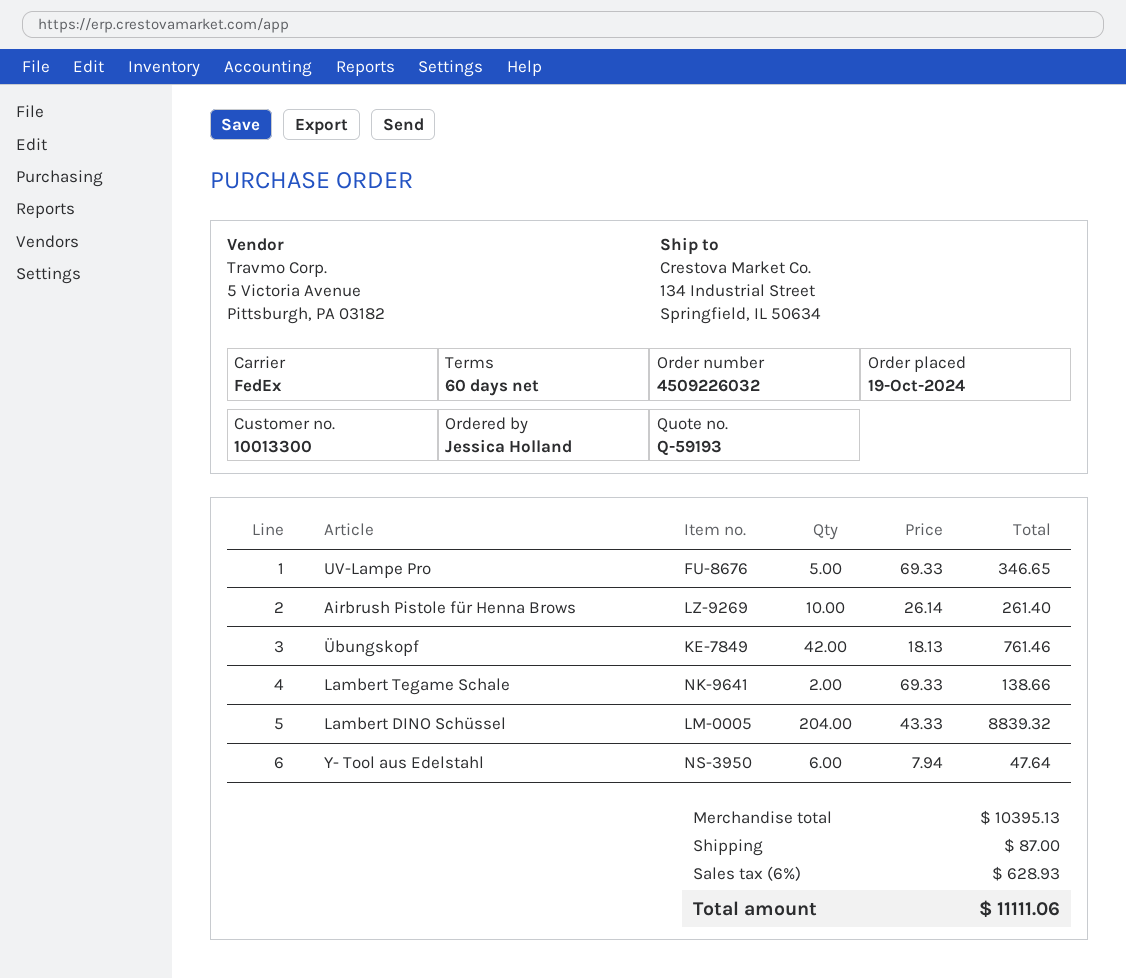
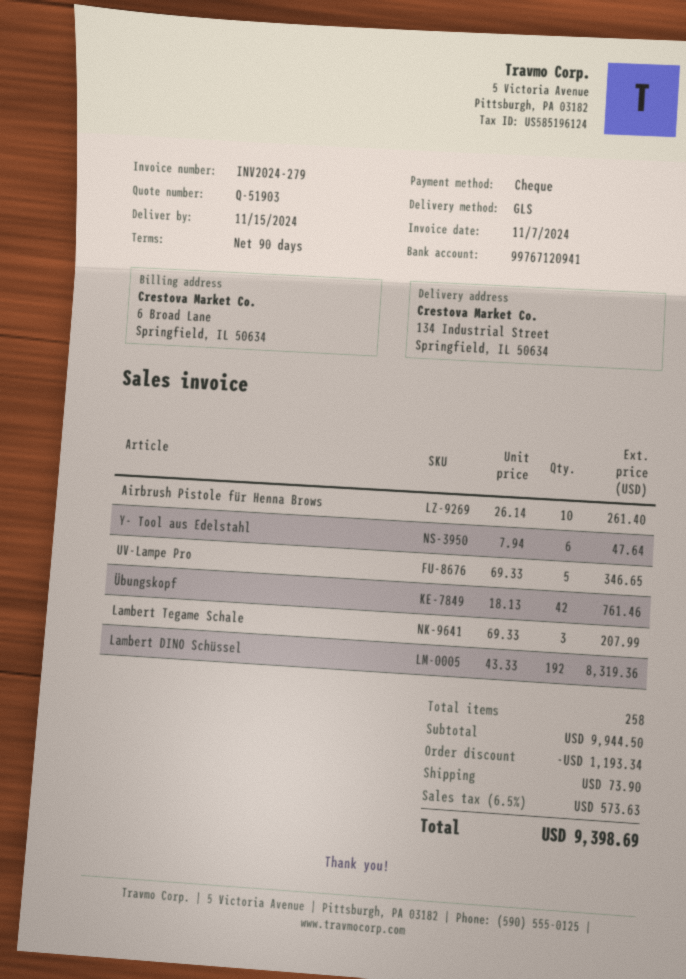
quote number: Q-59193 -> Q-51903
payment terms: 60 days -> 90 days
shipping method: FedEx -> GLS
Lambert Tegame Schale: 2 x 69.33 = 138.66 -> 3 x 69.33 = 207.99
Lambert DINO Schüssel: 204 x 43.33 = 8839.32 -> 192 x 43.33 = 8319.36
subtotal: 10395.13 -> 9944.50
discount: none -> 1193.34
shipping: 87.00 -> 73.90
tax: 6% = 628.93 -> 6.5% = 573.63
total: 11111.06 -> 9398.69

